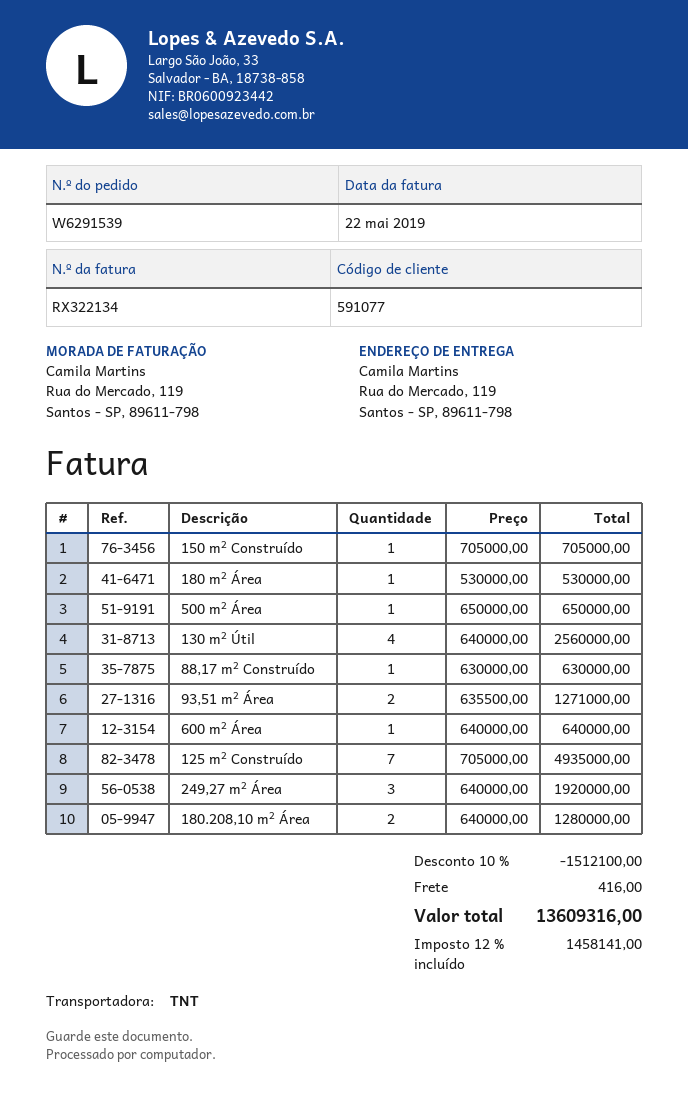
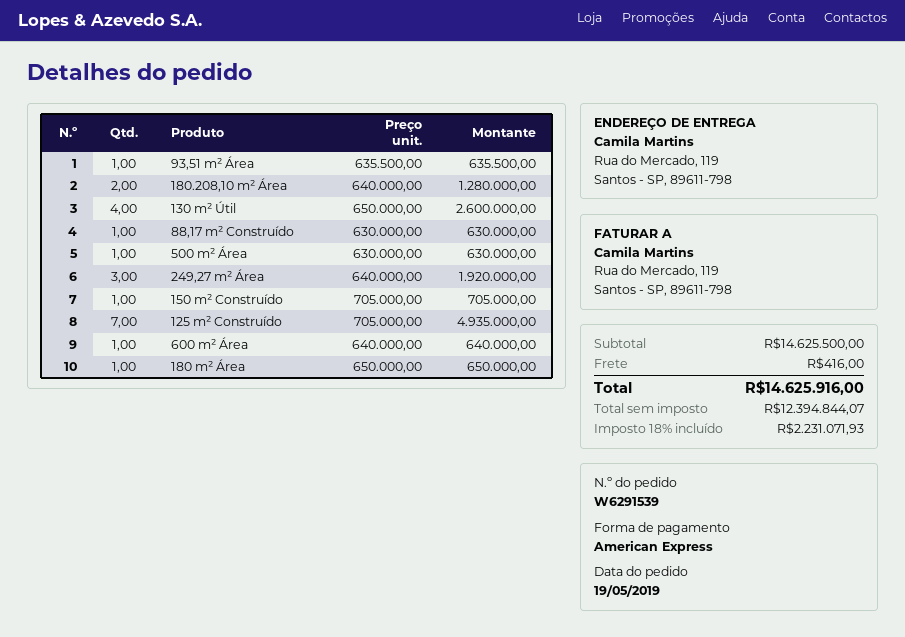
180 m² Área: 1 x 530000.00 = 530000.00 -> 1 x 650000.00 = 650000.00
500 m² Área: 1 x 650000.00 = 650000.00 -> 1 x 630000.00 = 630000.00
130 m² Útil: 4 x 640000.00 = 2560000.00 -> 4 x 650000.00 = 2600000.00
93,51 m² Área: 2 x 635500.00 = 1271000.00 -> 1 x 635500.00 = 635500.00
discount: 10% = 1512100.00 -> none
tax: 12% = 1458141.00 -> 18% = 2231071.93
total: 13609316.00 -> 14625916.00

